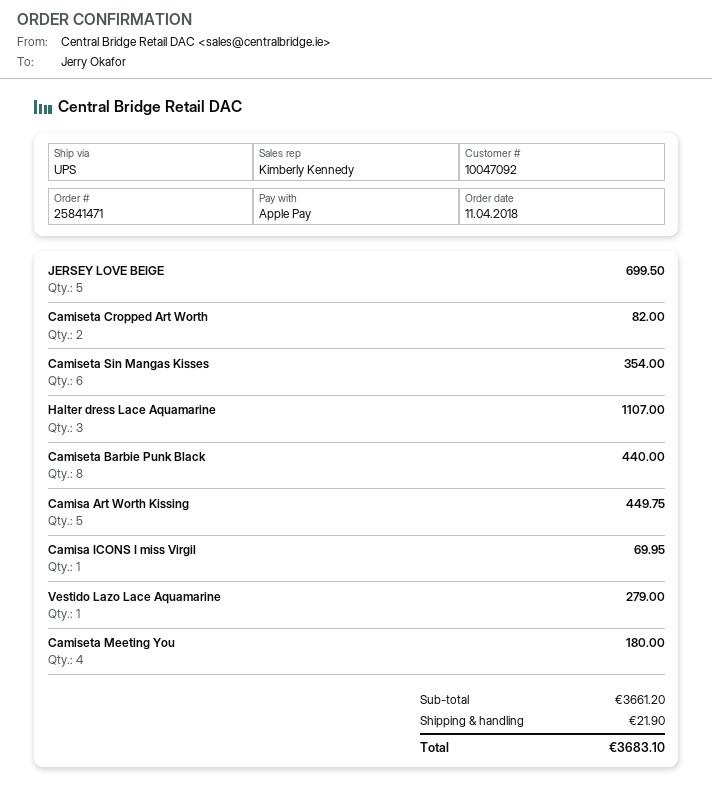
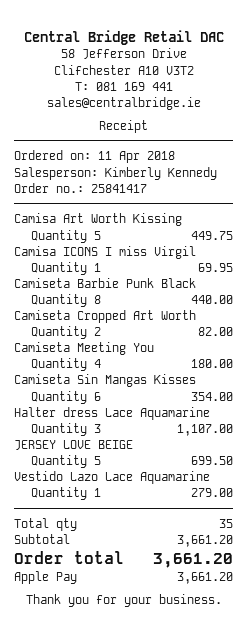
order number: 25841471 -> 25841417
shipping: 21.90 -> none
total: 3683.10 -> 3661.20

